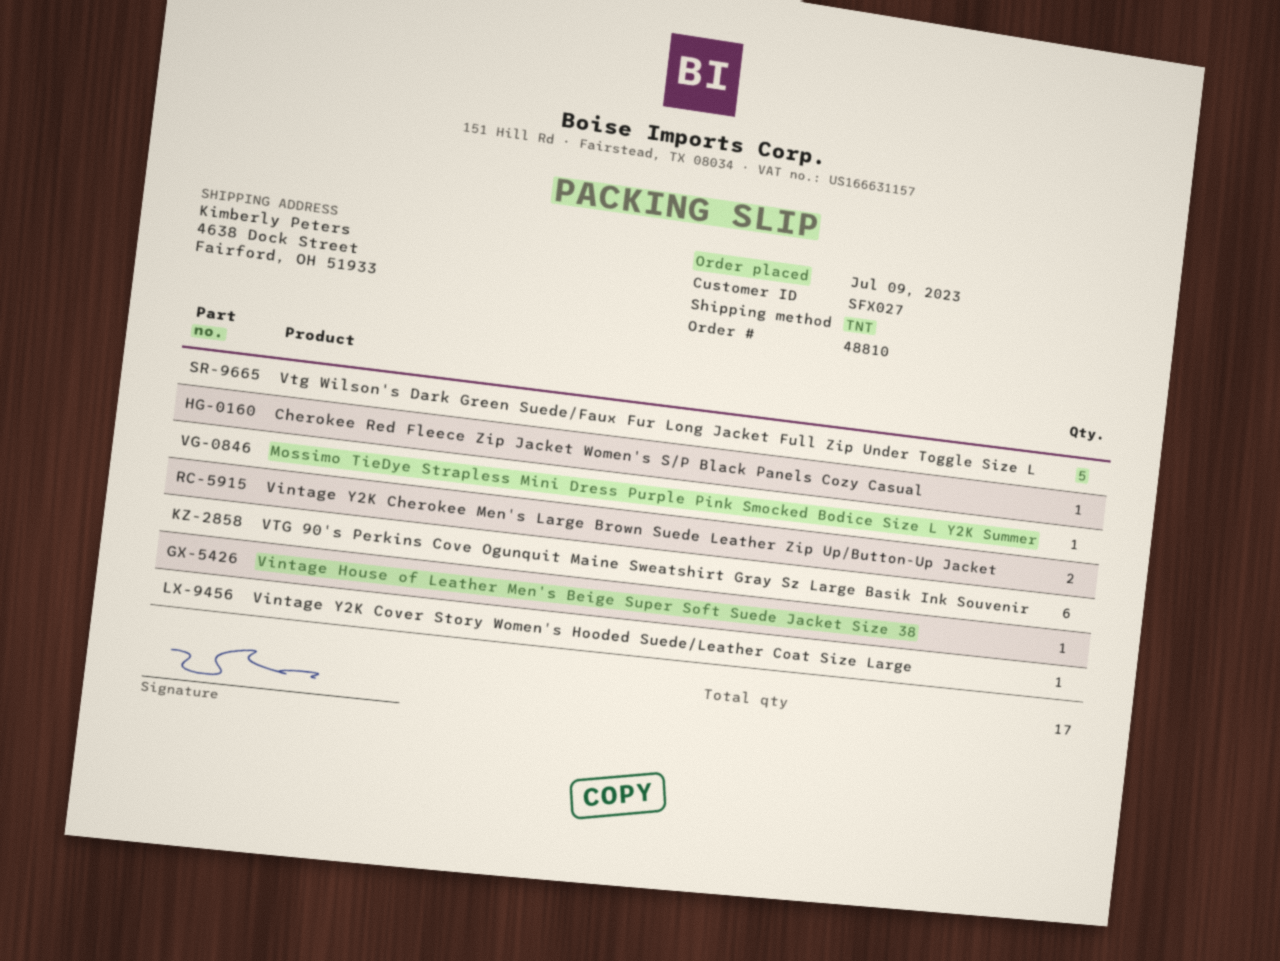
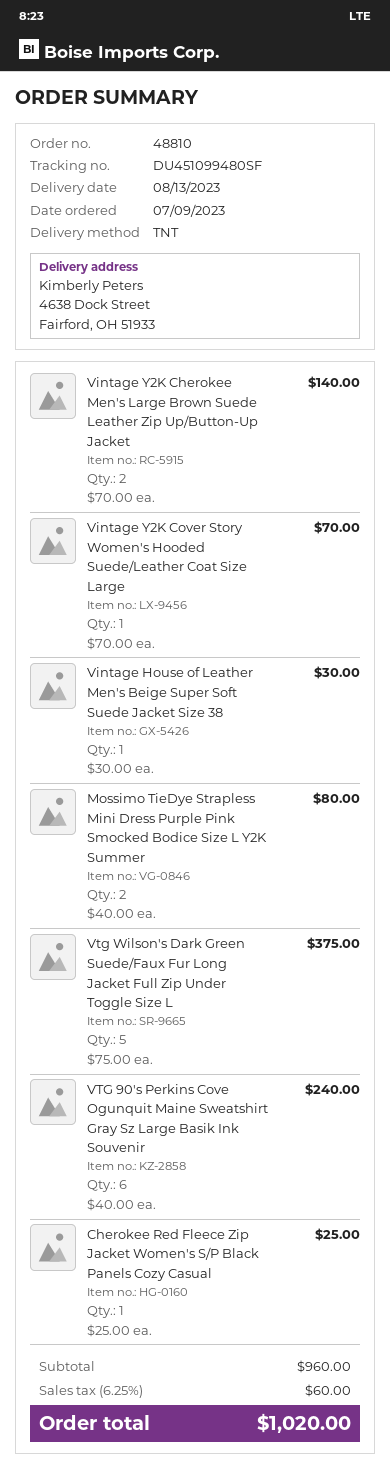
Mossimo TieDye Strapless Mini Dress Purple Pink Smocked Bodice Size L Y2K Summer: 1 -> 2

